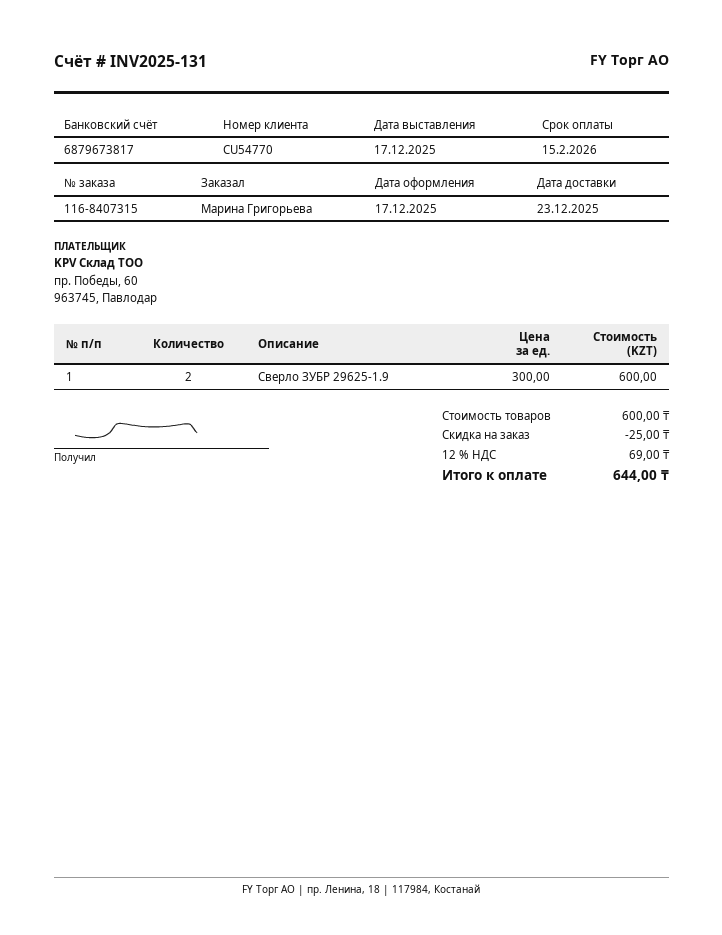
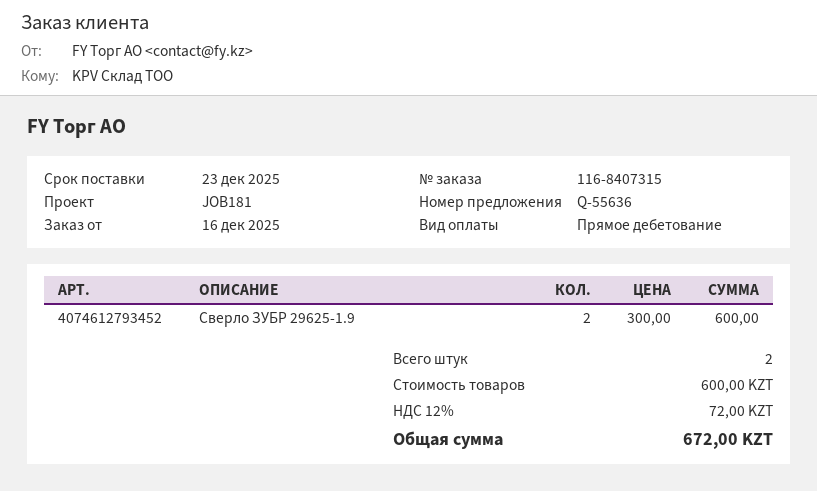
order date: 2025-12-17 -> 2025-12-16
discount: 25.00 -> none
tax: 12% = 69.00 -> 12% = 72.00
total: 644.00 -> 672.00

